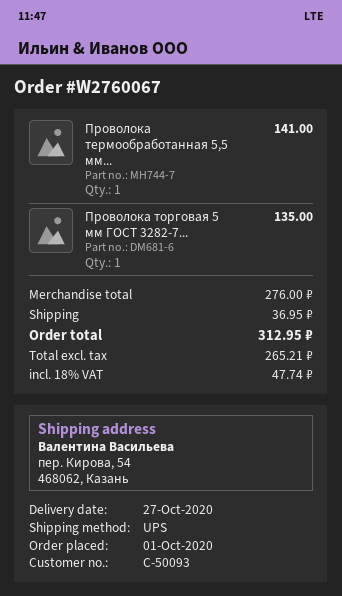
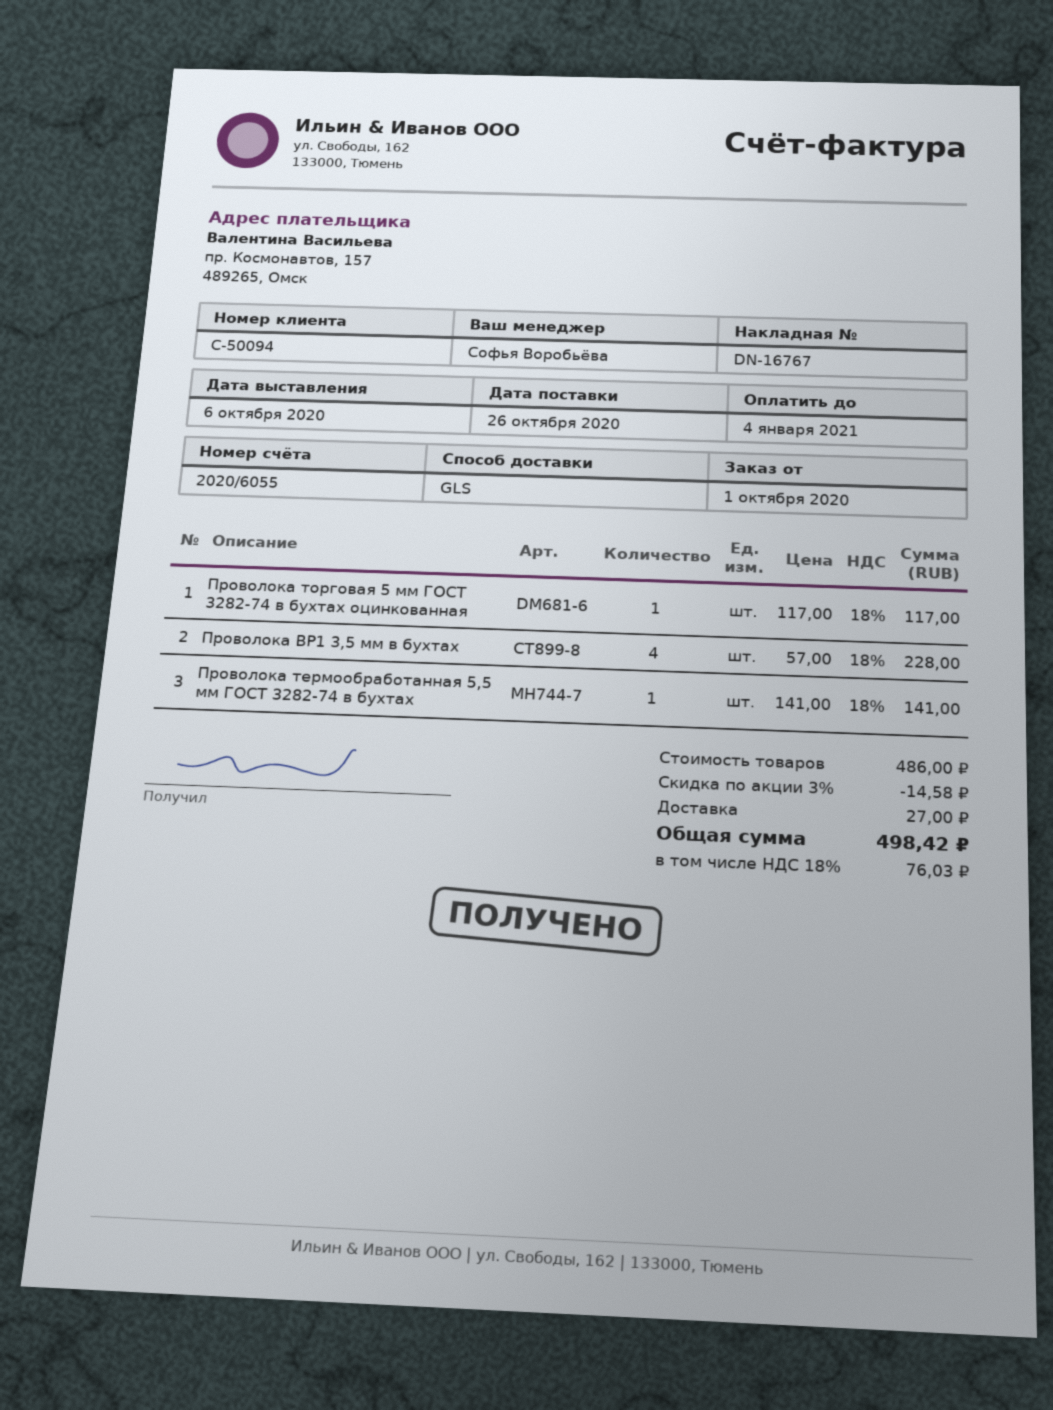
delivery date: 2020-10-27 -> 2020-10-26
customer number: C-50093 -> C-50094
shipping method: UPS -> GLS
Проволока торговая 5 мм ГОСТ 3282-7...: 1 for 135.00 -> 1 for 117.00
Проволока ВР1 3,5 мм в бухтах: none -> 4 for 228.00
subtotal: 276.00 -> 486.00
discount: none -> 3% = 14.58
shipping: 36.95 -> 27.00
tax: 18% = 47.74 -> 18% = 76.03
total: 312.95 -> 498.42

